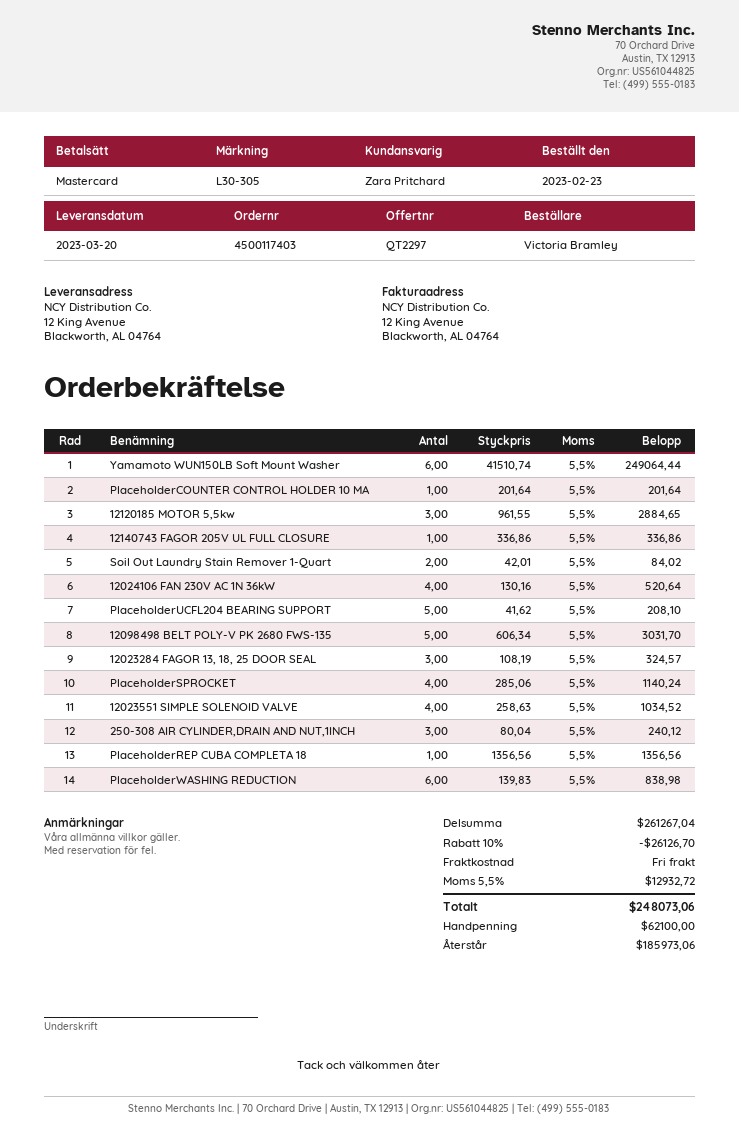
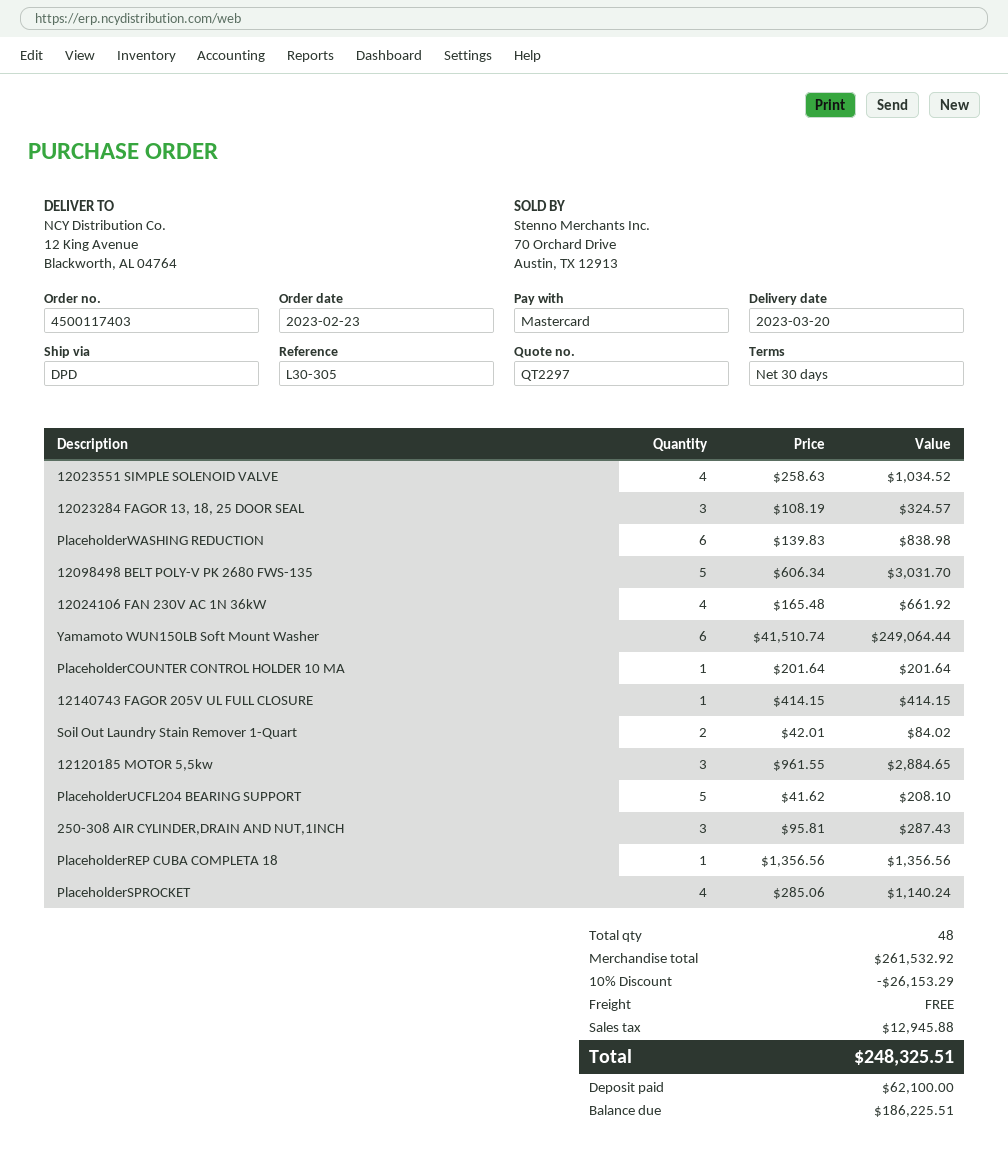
12140743 FAGOR 205V UL FULL CLOSURE: 1 x 336.86 = 336.86 -> 1 x 414.15 = 414.15
12024106 FAN 230V AC 1N 36kW: 4 x 130.16 = 520.64 -> 4 x 165.48 = 661.92
250-308 AIR CYLINDER,DRAIN AND NUT,1INCH: 3 x 80.04 = 240.12 -> 3 x 95.81 = 287.43
subtotal: 261267.04 -> 261532.92
discount: 10% = 26126.70 -> 10% = 26153.29
tax: 12932.72 -> 12945.88
total: 248073.06 -> 248325.51
balance: 185973.06 -> 186225.51

